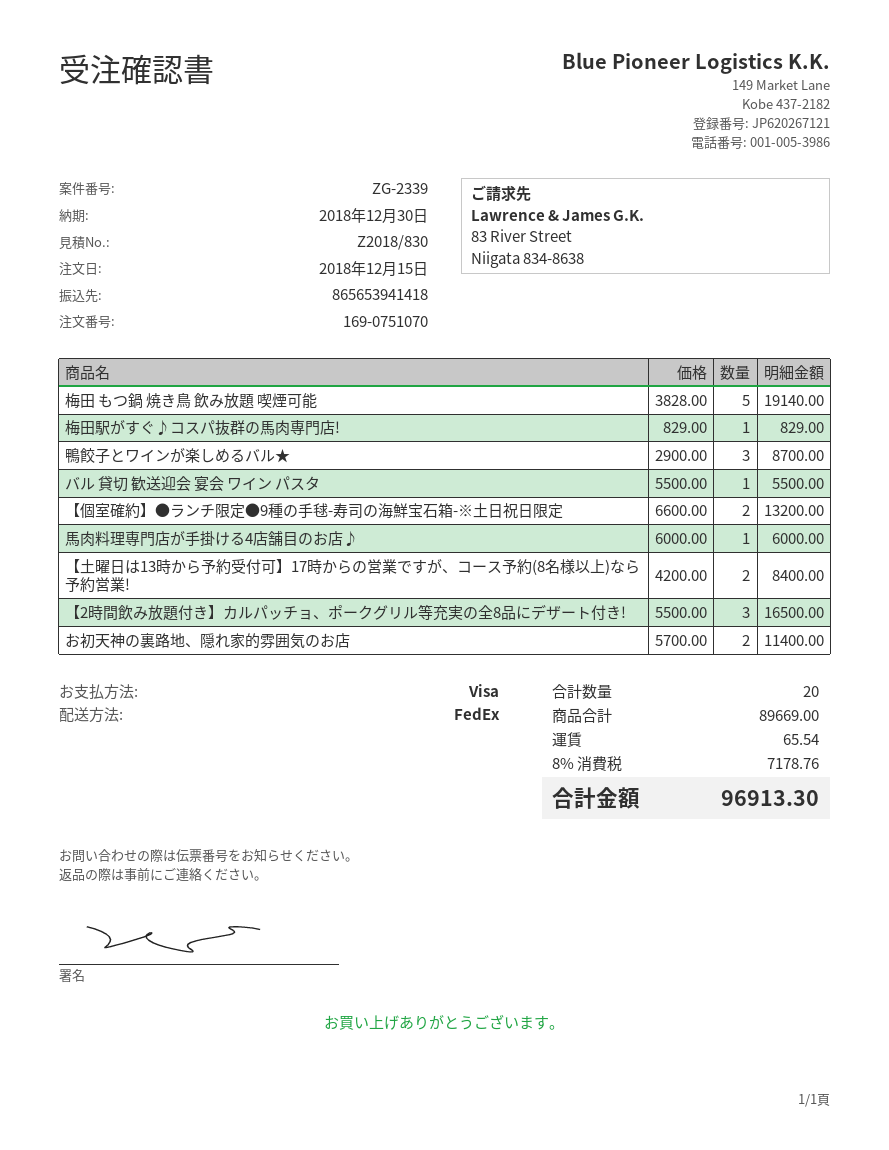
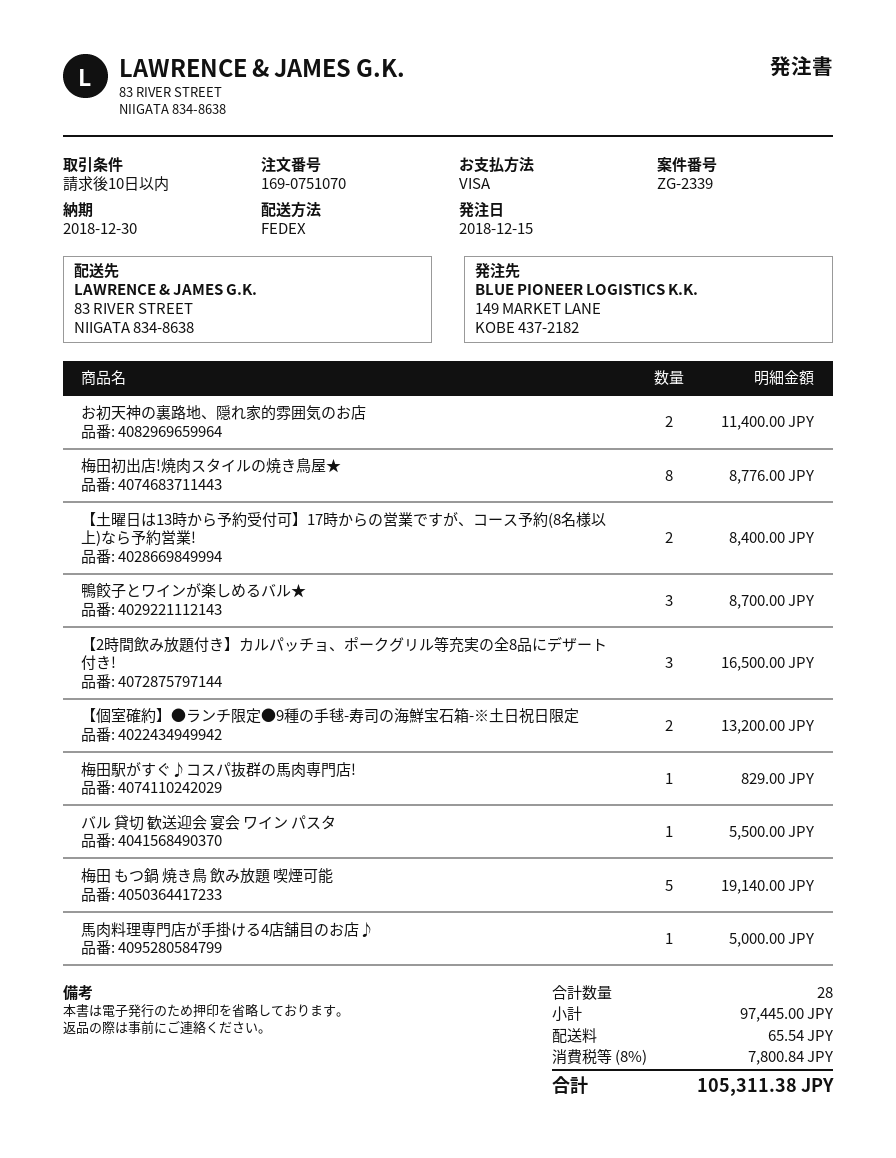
馬肉料理専門店が手掛ける4店舗目のお店♪: 1 for 6000.00 -> 1 for 5000.00
梅田初出店!焼肉スタイルの焼き鳥屋★: none -> 8 for 8776.00
total quantity: 20 -> 28
subtotal: 89669.00 -> 97445.00
tax: 8% = 7178.76 -> 8% = 7800.84
total: 96913.30 -> 105311.38

